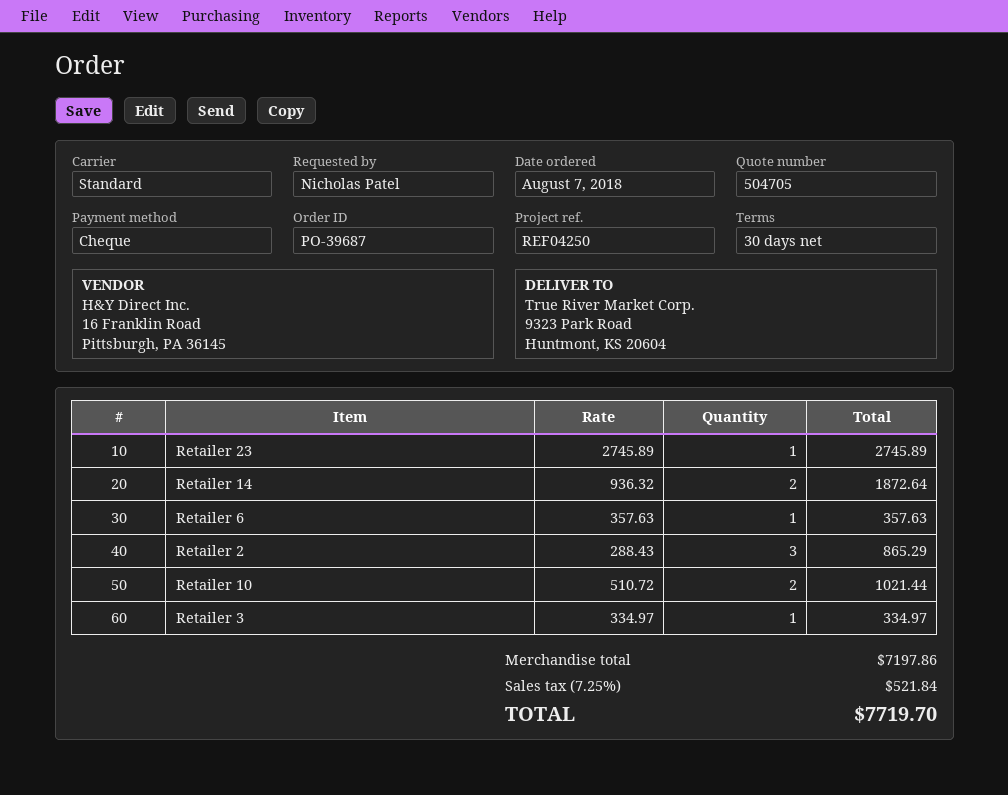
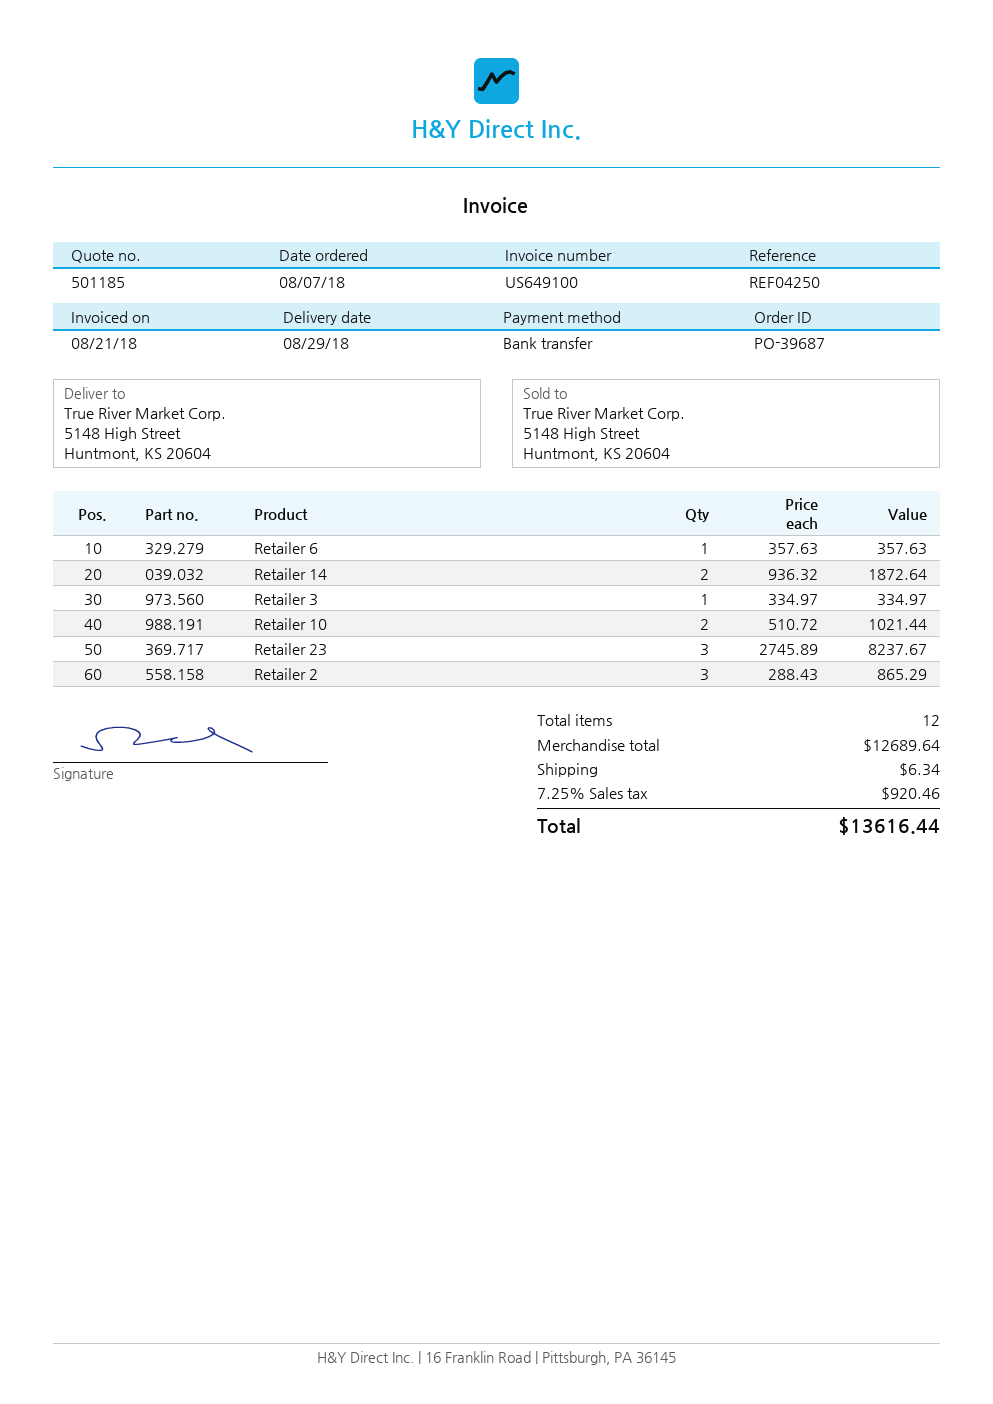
quote number: 504705 -> 501185
payment method: cheque -> bank transfer
ship to: 9323 Park Road, Huntmont, KS 20604 -> 5148 High Street, Huntmont, KS 20604
Retailer 23: 1 x 2745.89 = 2745.89 -> 3 x 2745.89 = 8237.67
subtotal: 7197.86 -> 12689.64
shipping: none -> 6.34
tax: 7.25% = 521.84 -> 7.25% = 920.46
total: 7719.70 -> 13616.44

